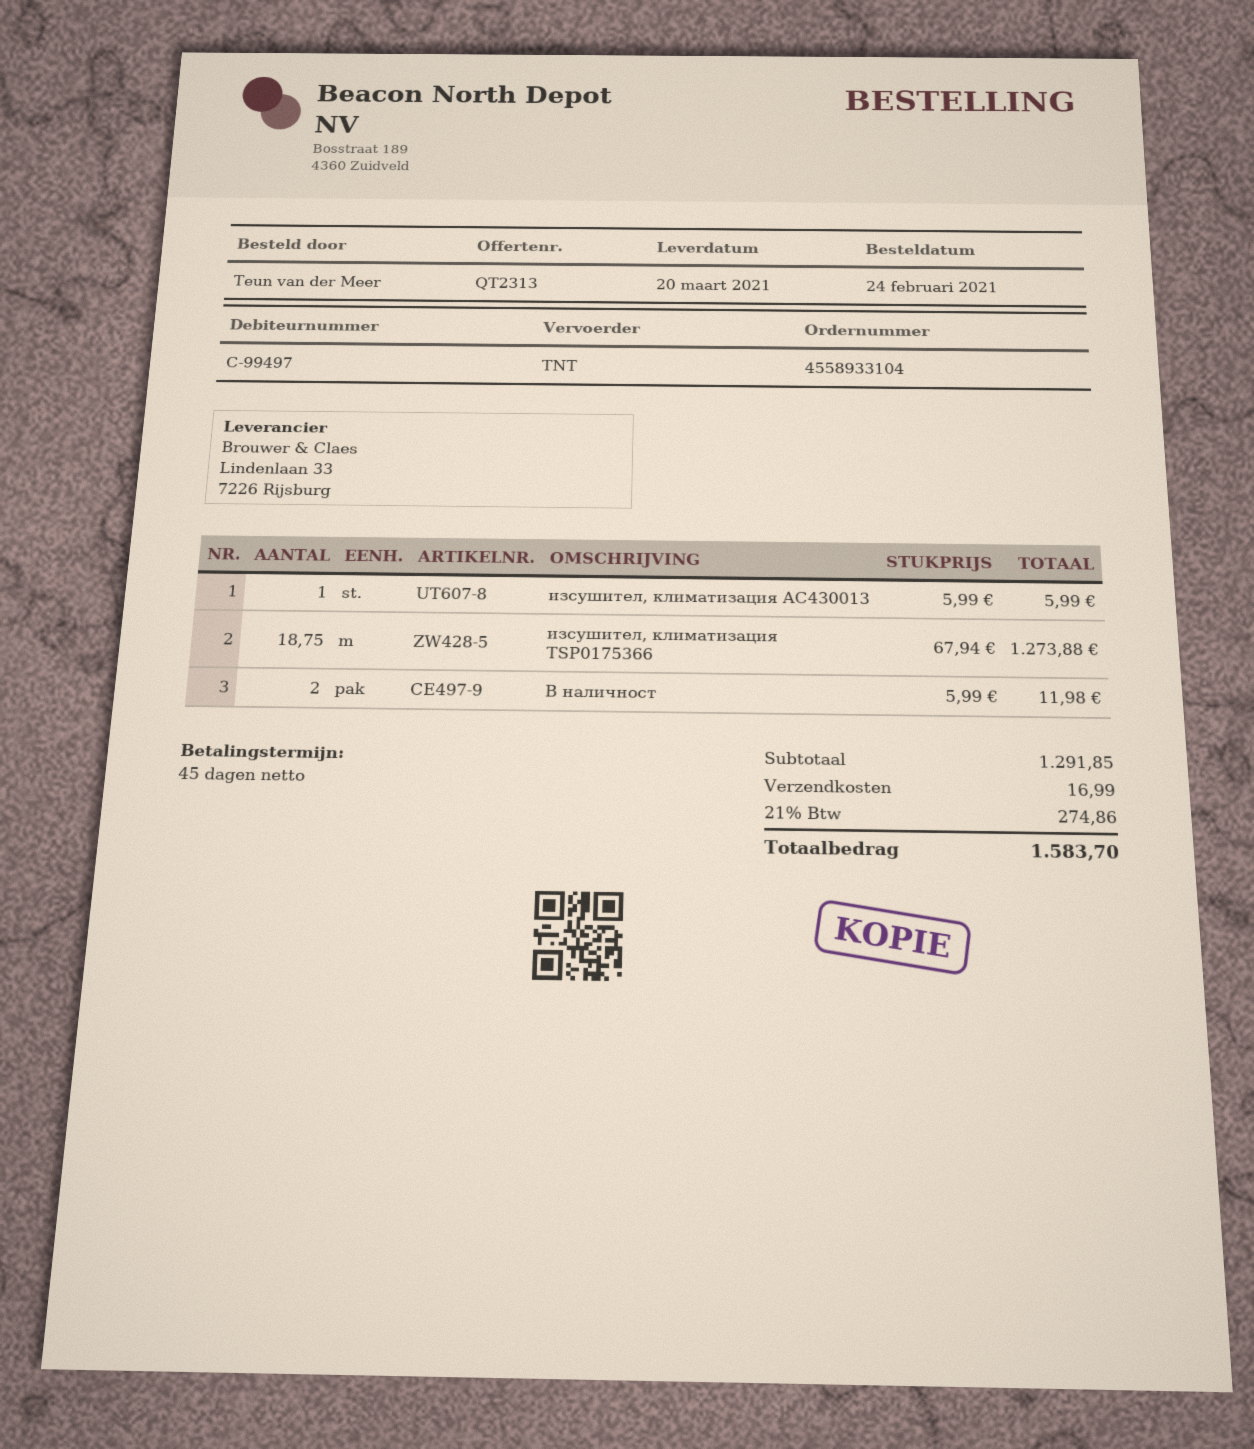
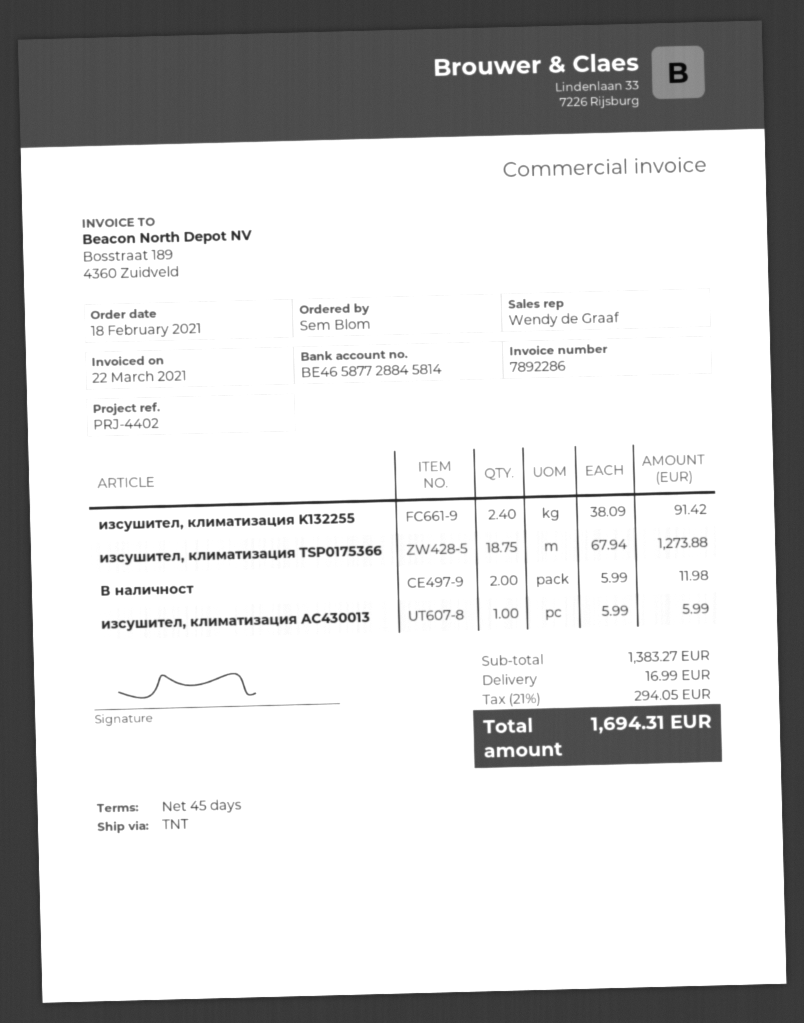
order date: 2021-02-24 -> 2021-02-18
ordered by: Teun van der Meer -> Sem Blom
изсушител, климатизация K132255: none -> 2.4 x 38.09 = 91.42
subtotal: 1291.85 -> 1383.27
tax: 21% = 274.86 -> 21% = 294.05
total: 1583.70 -> 1694.31

